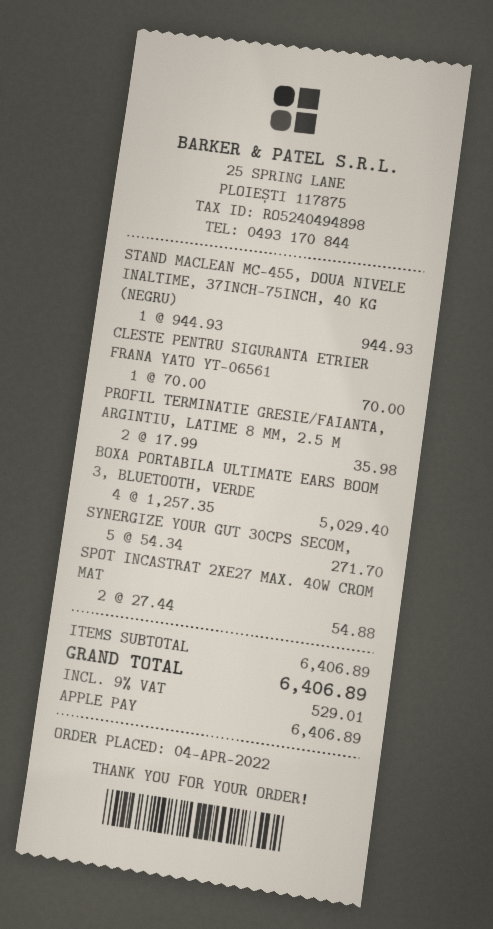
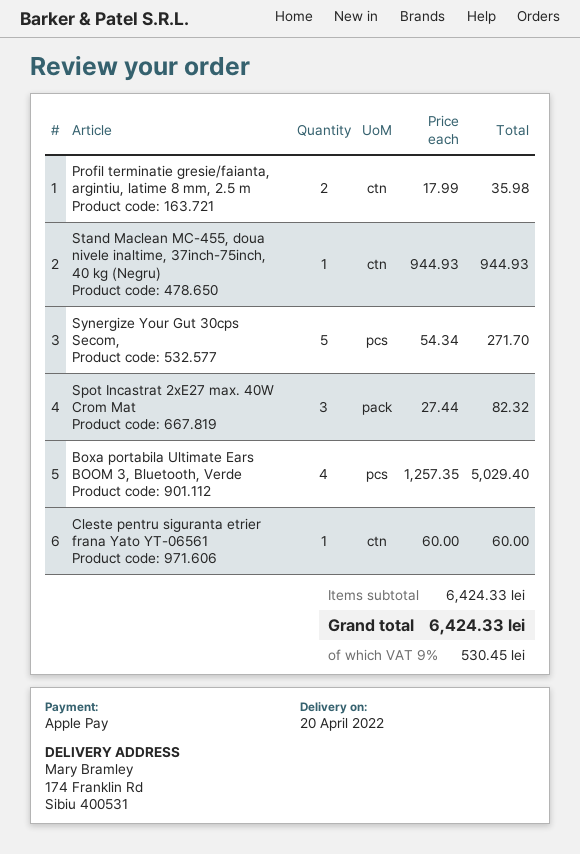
CLESTE PENTRU SIGURANTA ETRIER FRANA YATO YT-06561: 1 x 70.00 = 70.00 -> 1 x 60.00 = 60.00
SPOT INCASTRAT 2XE27 MAX. 40W CROM MAT: 2 x 27.44 = 54.88 -> 3 x 27.44 = 82.32
subtotal: 6406.89 -> 6424.33
tax: 9% = 529.01 -> 9% = 530.45
total: 6406.89 -> 6424.33

